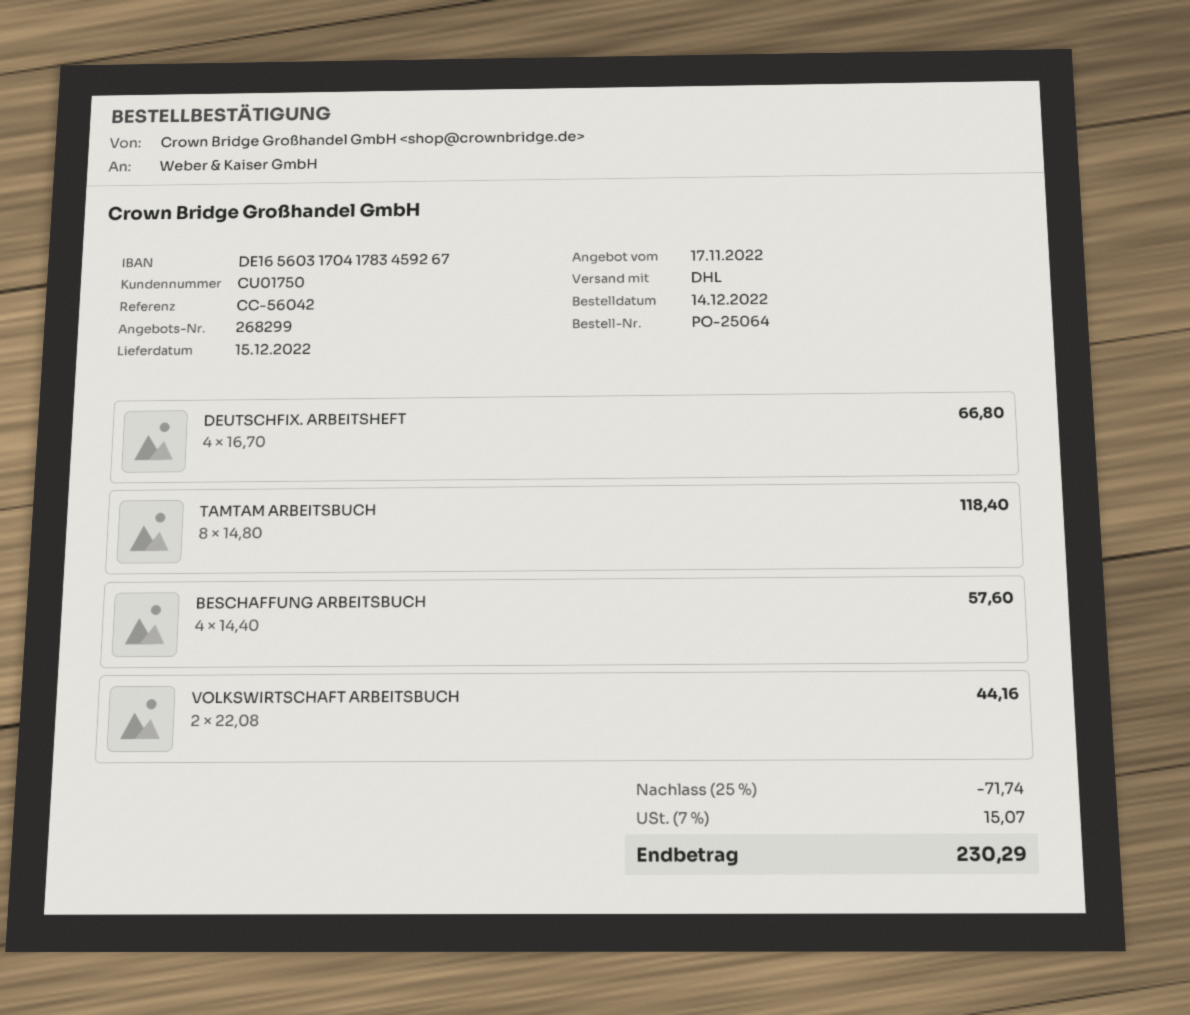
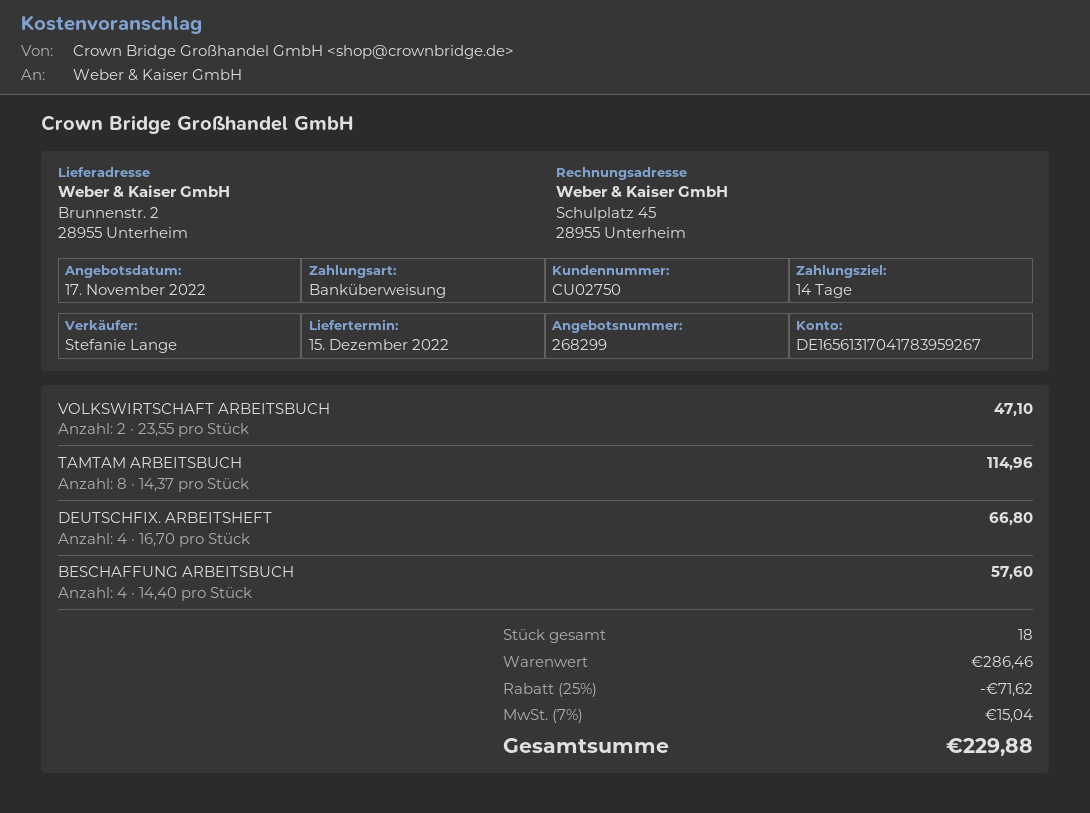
customer number: CU01750 -> CU02750
bank account: DE16560317041783459267 -> DE16561317041783959267
TAMTAM ARBEITSBUCH: 8 x 14.80 = 118.40 -> 8 x 14.37 = 114.96
VOLKSWIRTSCHAFT ARBEITSBUCH: 2 x 22.08 = 44.16 -> 2 x 23.55 = 47.10
discount: 25% = 71.74 -> 25% = 71.62
tax: 7% = 15.07 -> 7% = 15.04
total: 230.29 -> 229.88

